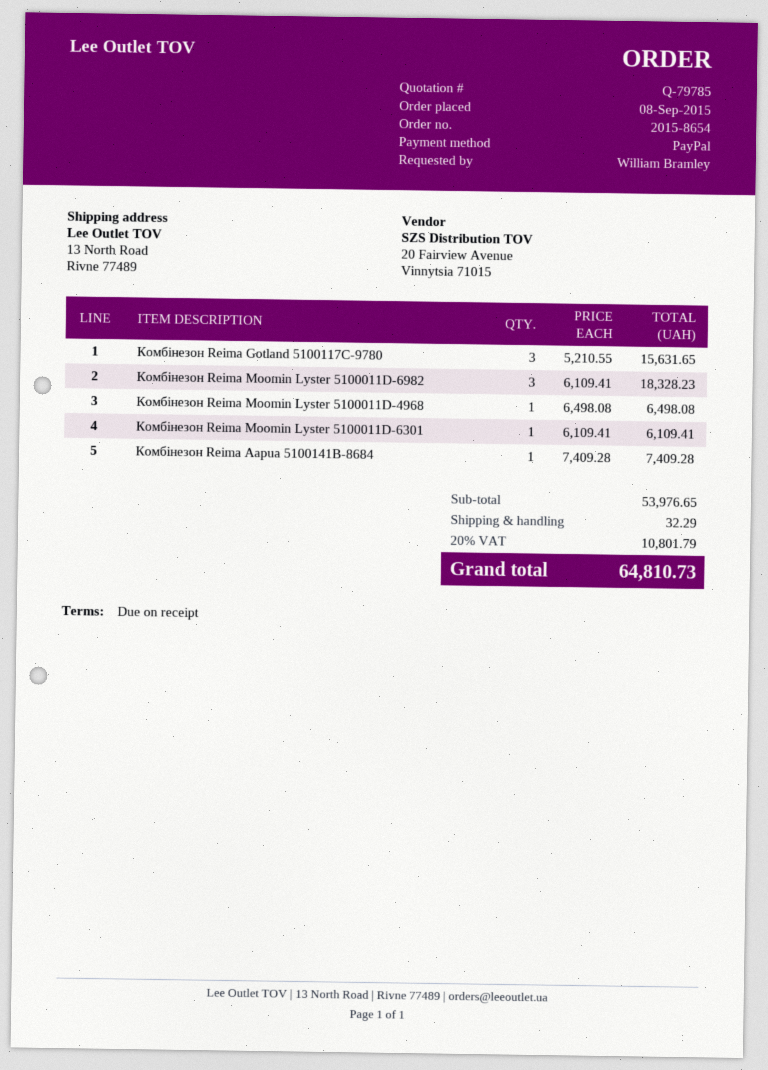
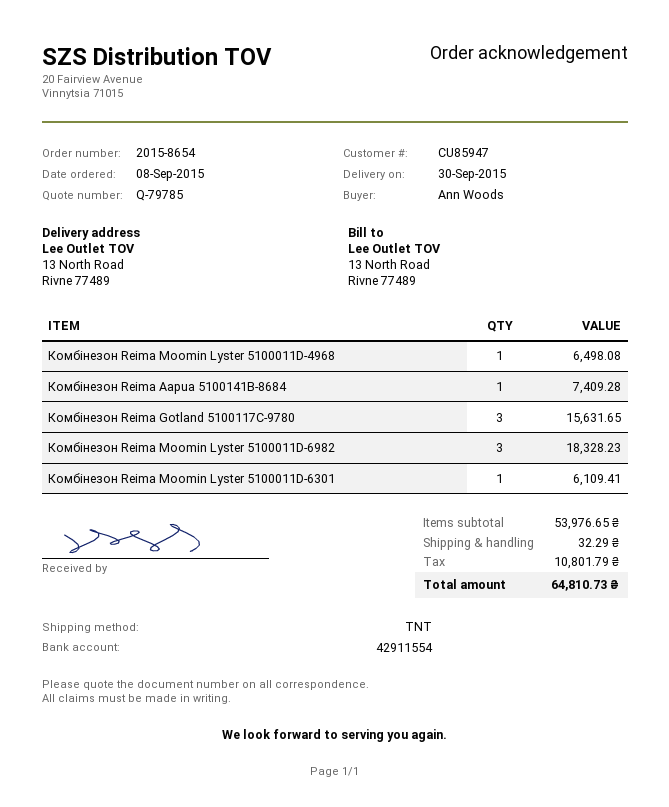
ordered by: William Bramley -> Ann Woods

